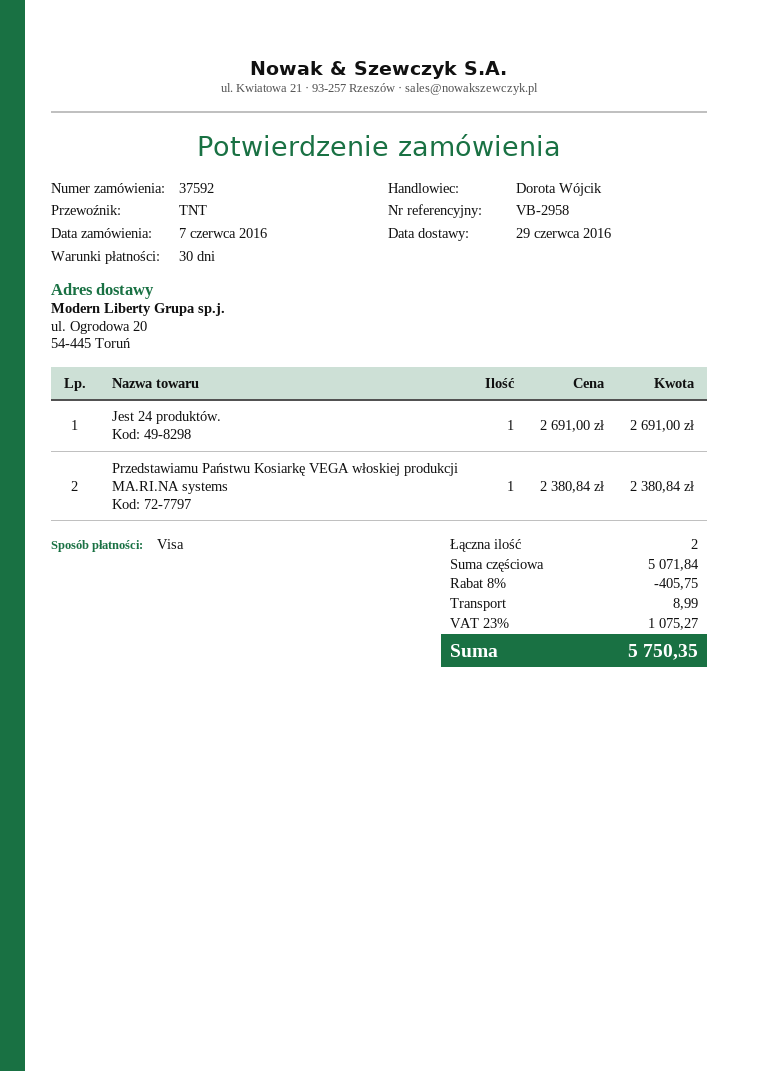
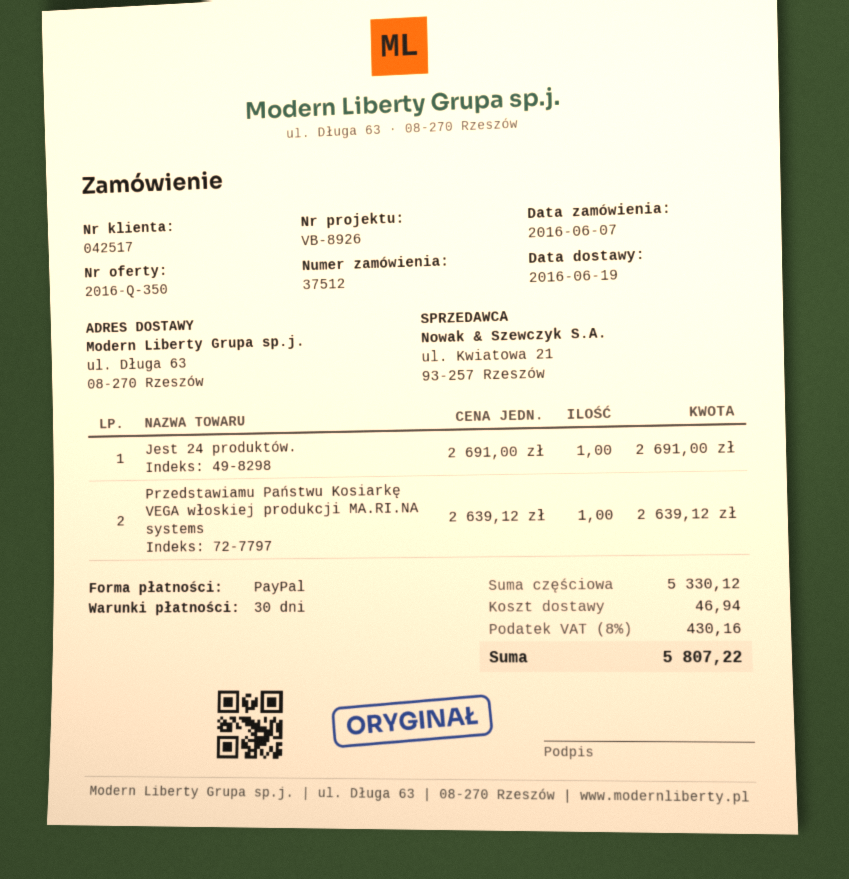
order number: 37592 -> 37512
delivery date: 2016-06-29 -> 2016-06-19
reference: VB-2958 -> VB-8926
payment method: Visa -> PayPal
ship to: ul. Ogrodowa 20, 54-445 Toruń -> ul. Długa 63, 08-270 Rzeszów
Przedstawiamu Państwu Kosiarkę VEGA włoskiej produkcji MA.RI.NA systems: 1 x 2380.84 = 2380.84 -> 1 x 2639.12 = 2639.12
subtotal: 5071.84 -> 5330.12
discount: 8% = 405.75 -> none
shipping: 8.99 -> 46.94
tax: 23% = 1075.27 -> 8% = 430.16
total: 5750.35 -> 5807.22

